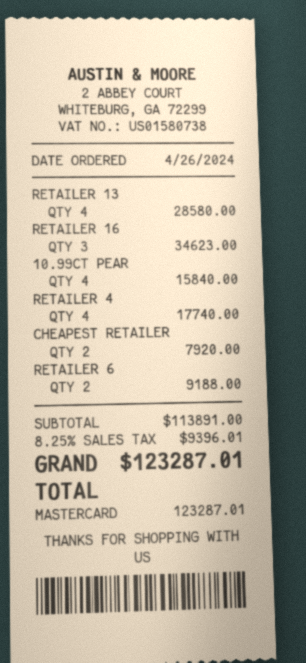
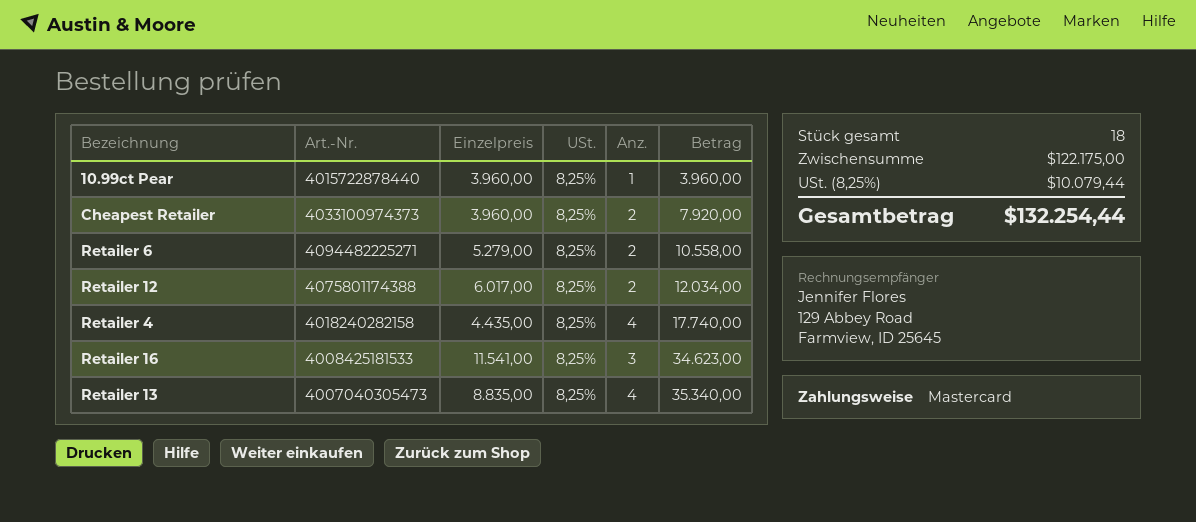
RETAILER 13: 4 for 28580.00 -> 4 for 35340.00
10.99CT PEAR: 4 for 15840.00 -> 1 for 3960.00
RETAILER 6: 2 for 9188.00 -> 2 for 10558.00
Retailer 12: none -> 2 for 12034.00
subtotal: 113891.00 -> 122175.00
tax: 8.25% = 9396.01 -> 8.25% = 10079.44
total: 123287.01 -> 132254.44

